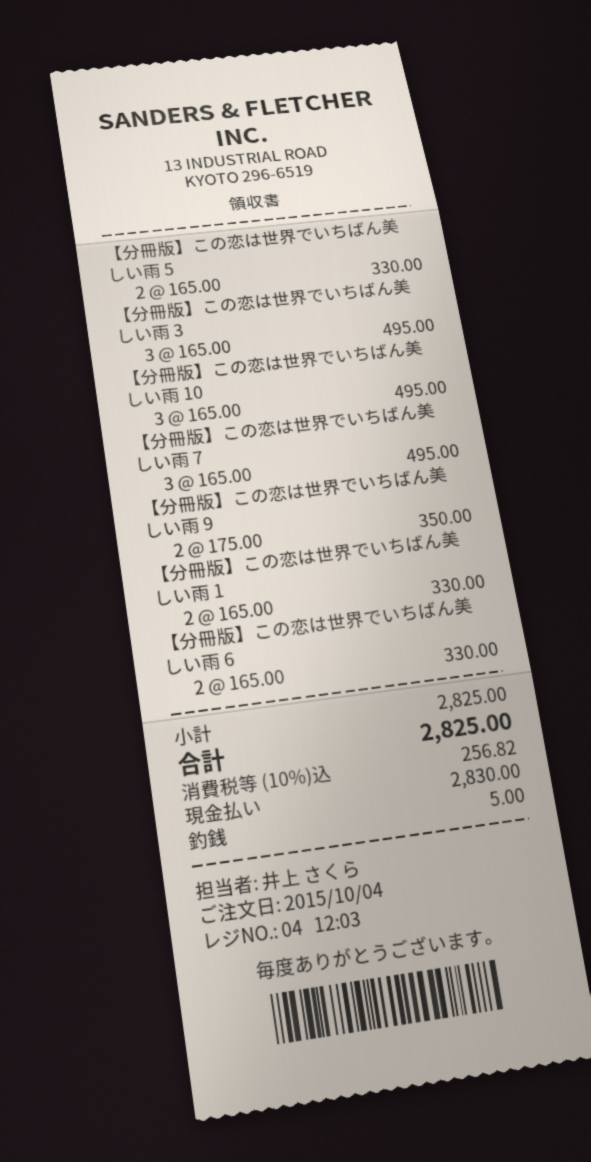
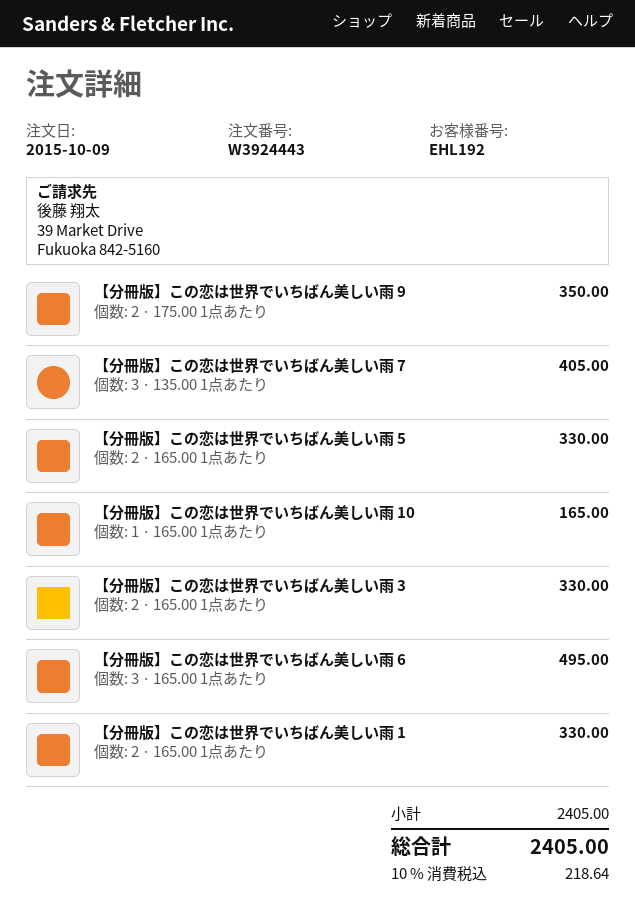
order date: 2015-10-04 -> 2015-10-09
【分冊版】この恋は世界でいちばん美しい雨 3: 3 x 165.00 = 495.00 -> 2 x 165.00 = 330.00
【分冊版】この恋は世界でいちばん美しい雨 10: 3 x 165.00 = 495.00 -> 1 x 165.00 = 165.00
【分冊版】この恋は世界でいちばん美しい雨 7: 3 x 165.00 = 495.00 -> 3 x 135.00 = 405.00
【分冊版】この恋は世界でいちばん美しい雨 6: 2 x 165.00 = 330.00 -> 3 x 165.00 = 495.00
subtotal: 2825.00 -> 2405.00
tax: 10% = 256.82 -> 10% = 218.64
total: 2825.00 -> 2405.00

